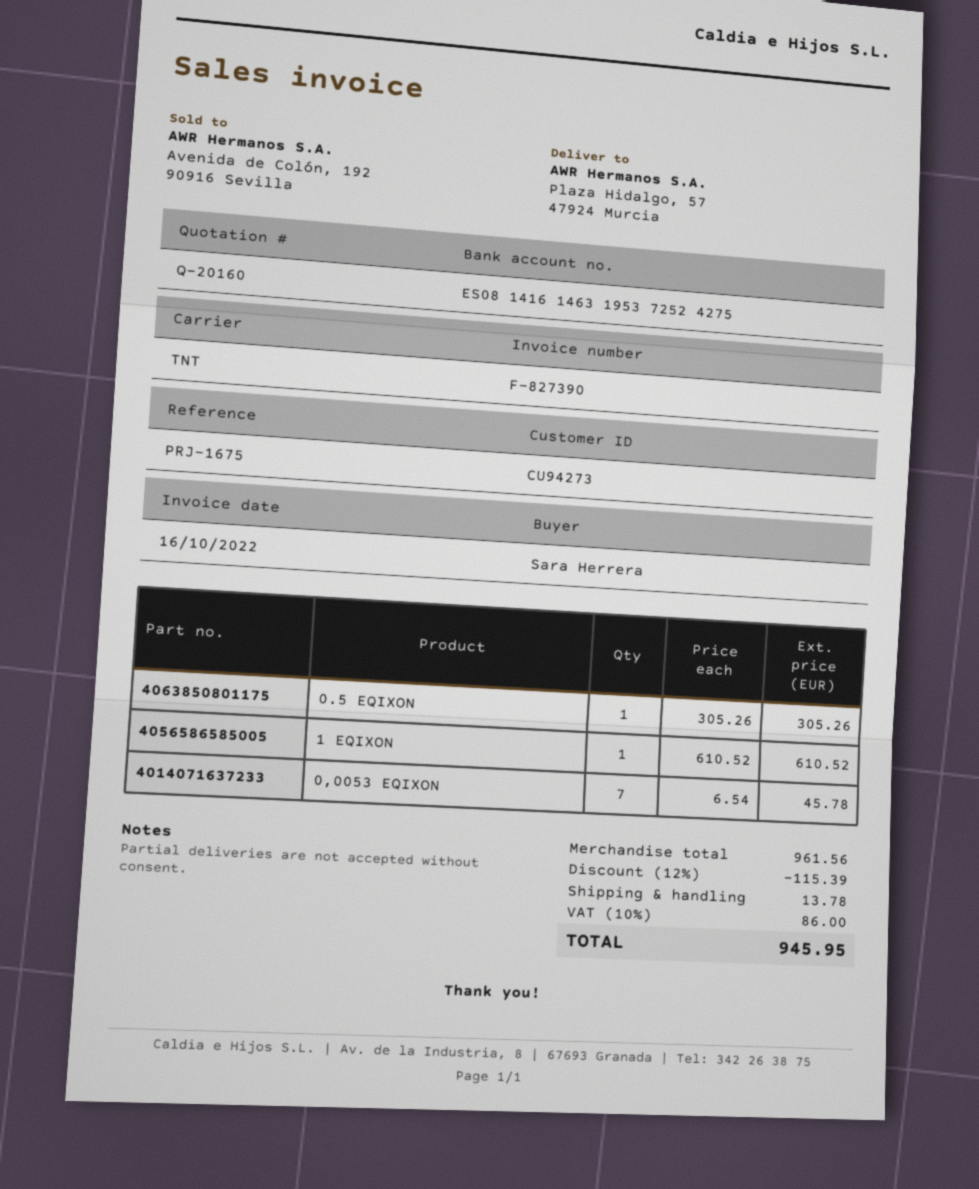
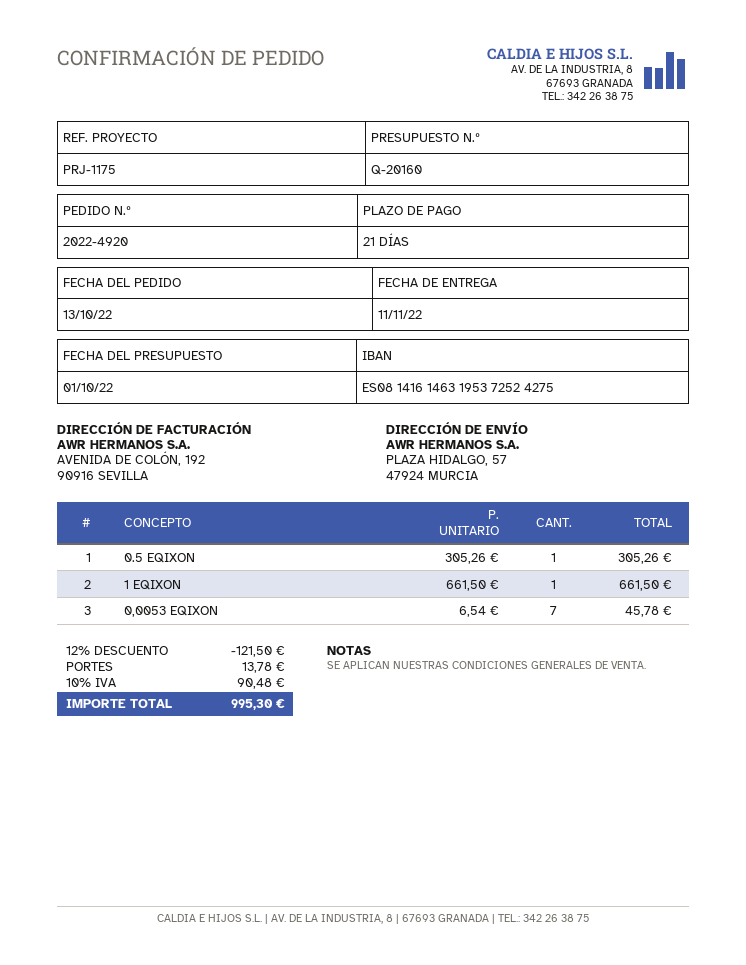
reference: PRJ-1675 -> PRJ-1175
1 EQIXON: 1 x 610.52 = 610.52 -> 1 x 661.50 = 661.50
discount: 12% = 115.39 -> 12% = 121.50
tax: 10% = 86.00 -> 10% = 90.48
total: 945.95 -> 995.30

